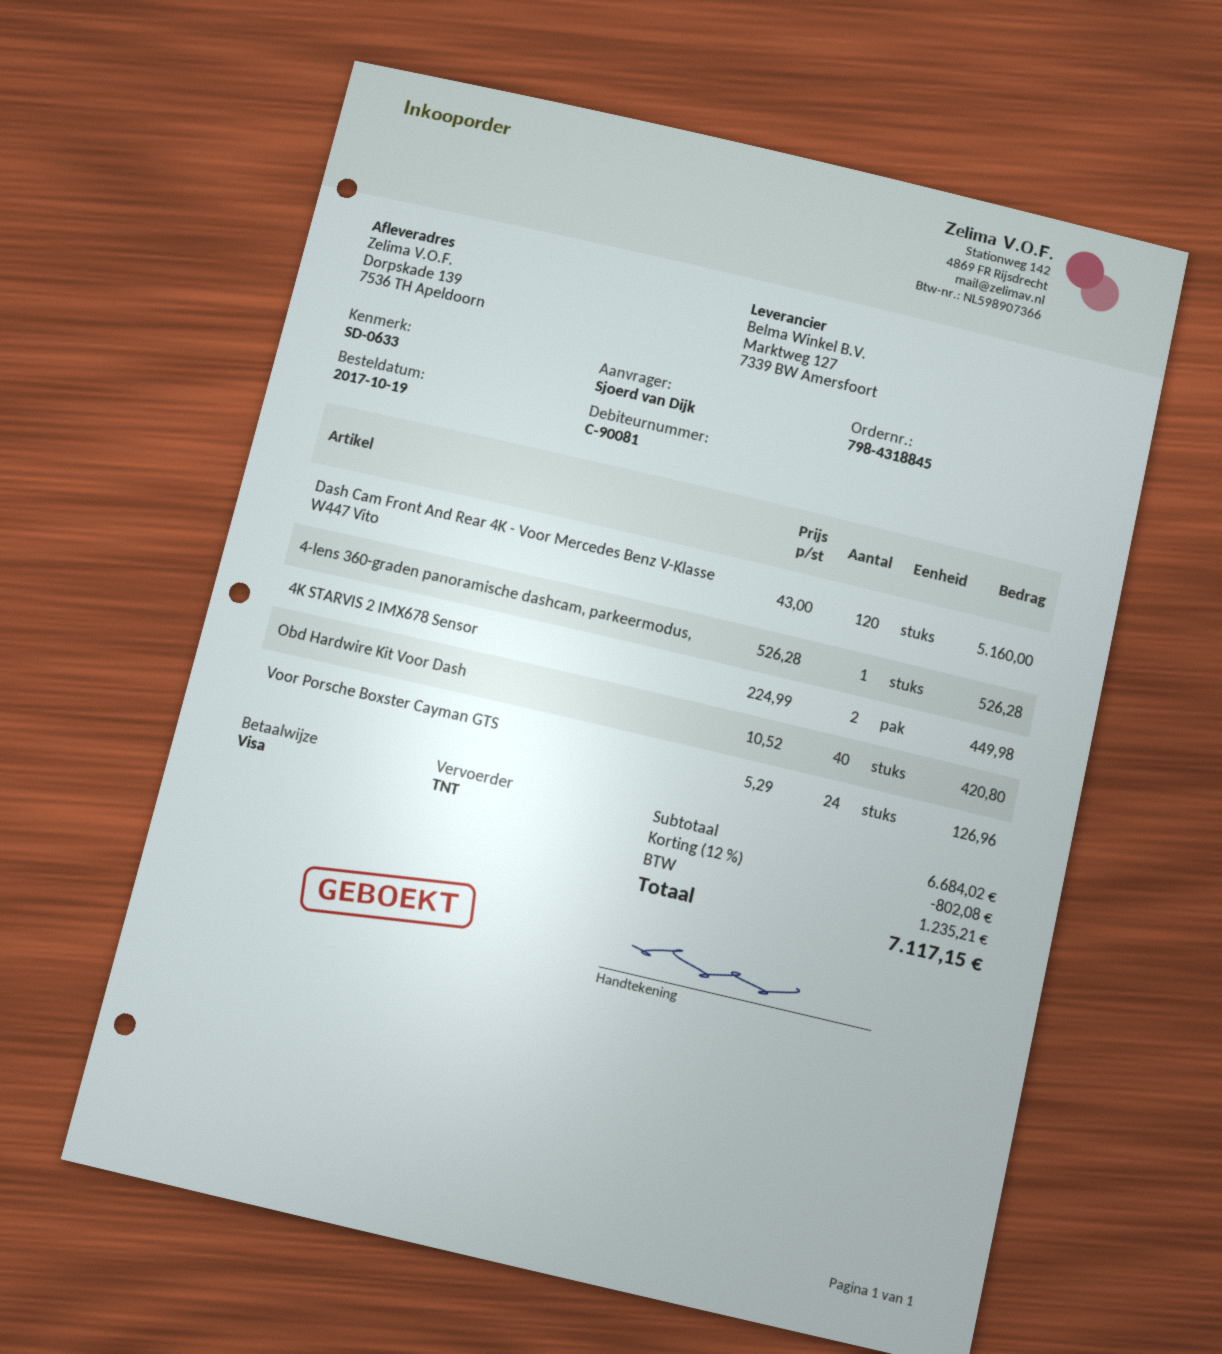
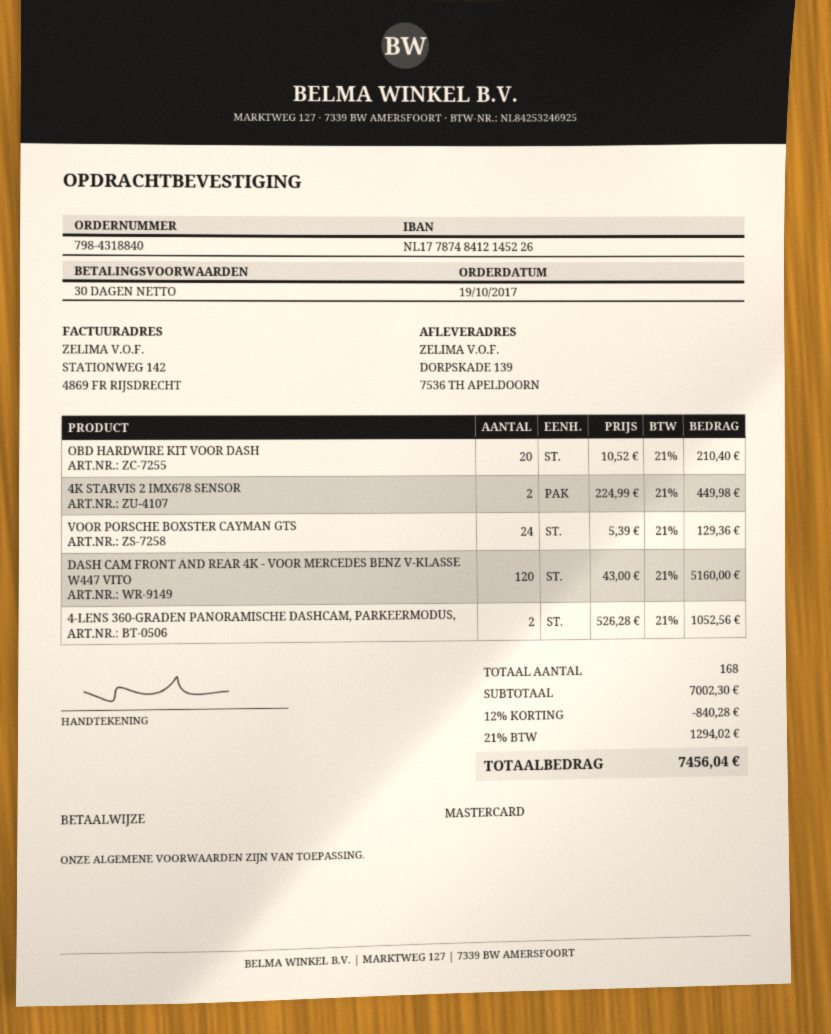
order number: 798-4318845 -> 798-4318840
payment method: Visa -> Mastercard
4-lens 360-graden panoramische dashcam, parkeermodus,: 1 x 526.28 = 526.28 -> 2 x 526.28 = 1052.56
Obd Hardwire Kit Voor Dash: 40 x 10.52 = 420.80 -> 20 x 10.52 = 210.40
Voor Porsche Boxster Cayman GTS: 24 x 5.29 = 126.96 -> 24 x 5.39 = 129.36
subtotal: 6684.02 -> 7002.30
discount: 12% = 802.08 -> 12% = 840.28
tax: 1235.21 -> 1294.02
total: 7117.15 -> 7456.04

